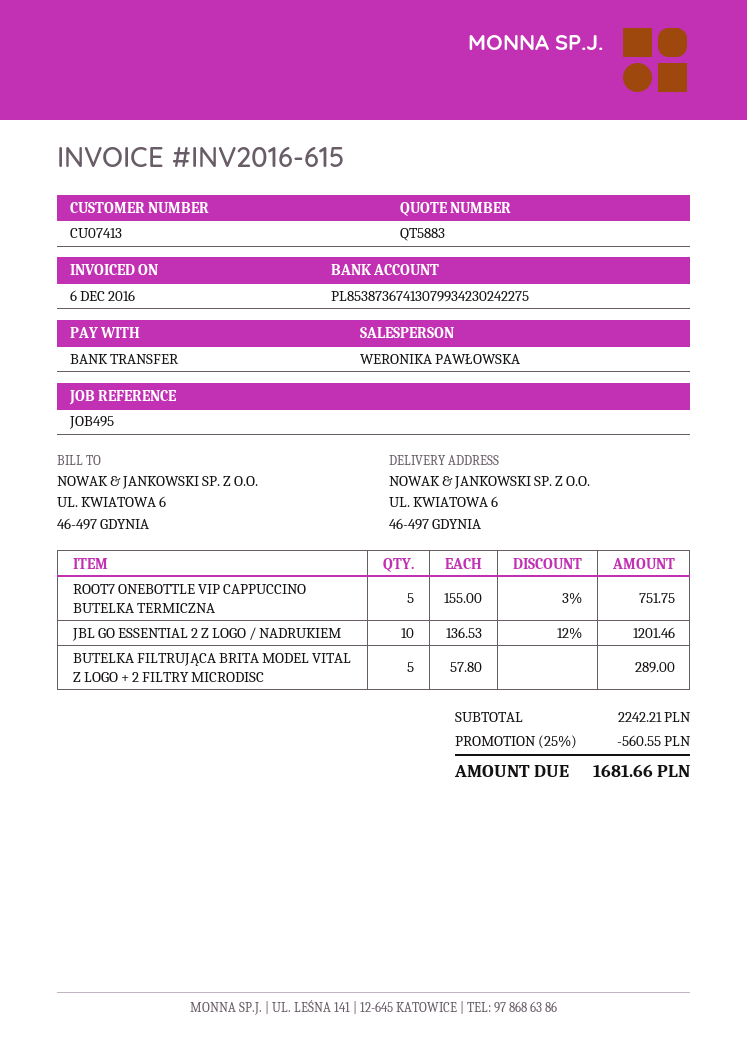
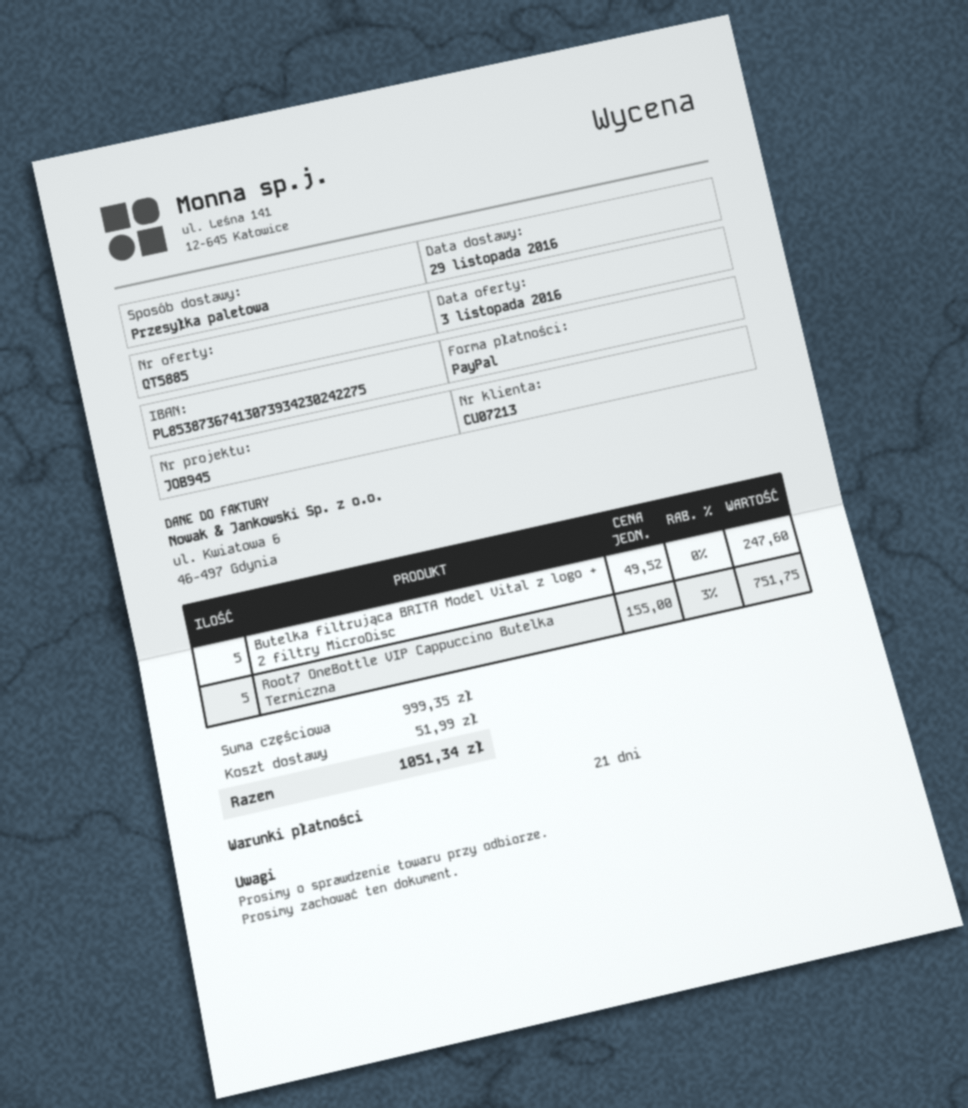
quote number: QT5883 -> QT5885
customer number: CU07413 -> CU07213
reference: JOB495 -> JOB945
payment method: bank transfer -> PayPal
bank account: PL85387367413079934230242275 -> PL85387367413073934230242275
JBL GO ESSENTIAL 2 Z LOGO / NADRUKIEM: 10 x 136.53 - 12% = 1201.46 -> none
BUTELKA FILTRUJĄCA BRITA MODEL VITAL Z LOGO + 2 FILTRY MICRODISC: 5 x 57.80 = 289.00 -> 5 x 49.52 = 247.60
subtotal: 2242.21 -> 999.35
discount: 25% = 560.55 -> none
shipping: none -> 51.99
total: 1681.66 -> 1051.34

